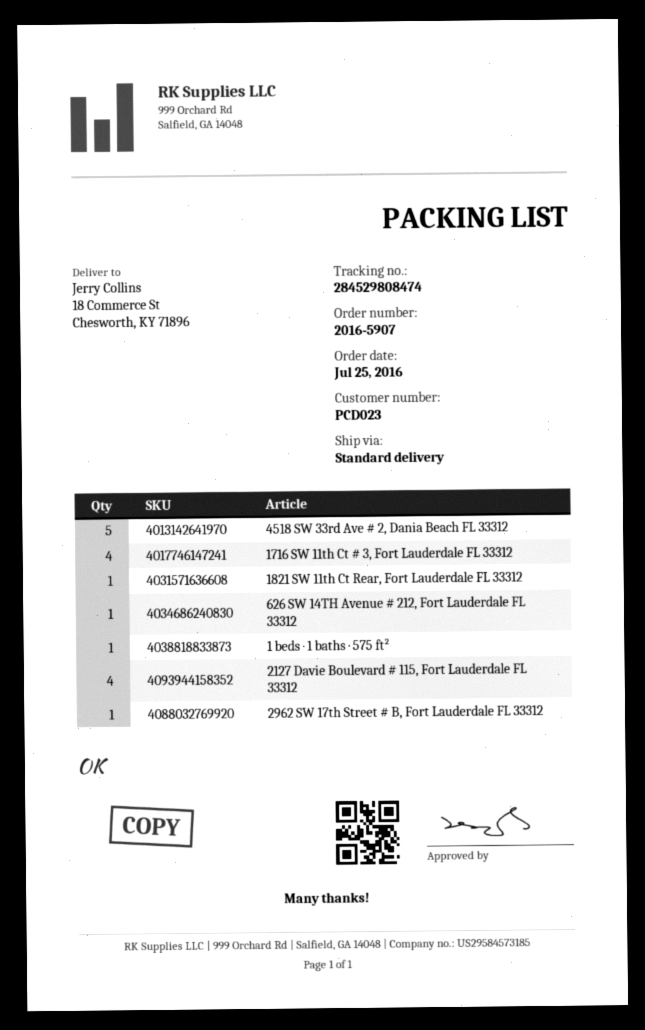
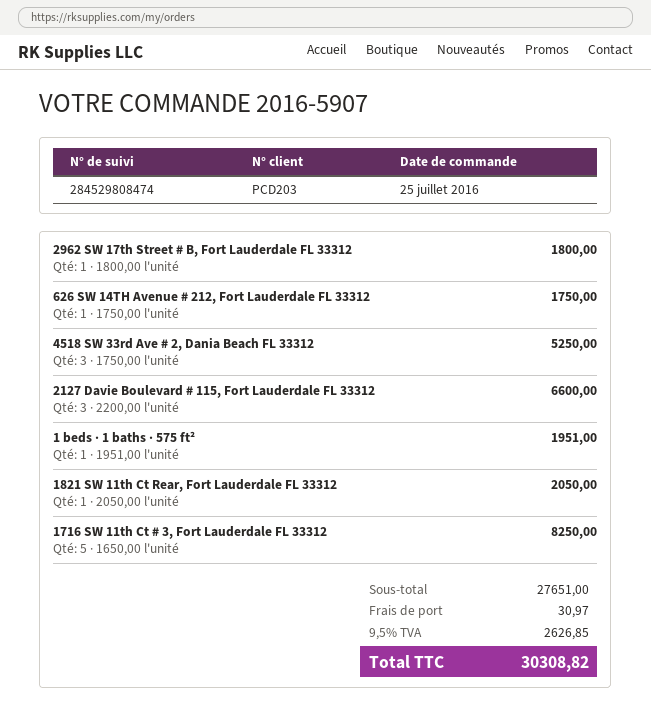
customer number: PCD023 -> PCD203
4518 SW 33rd Ave # 2, Dania Beach FL 33312: 5 -> 3
1716 SW 11th Ct # 3, Fort Lauderdale FL 33312: 4 -> 5
2127 Davie Boulevard # 115, Fort Lauderdale FL 33312: 4 -> 3

